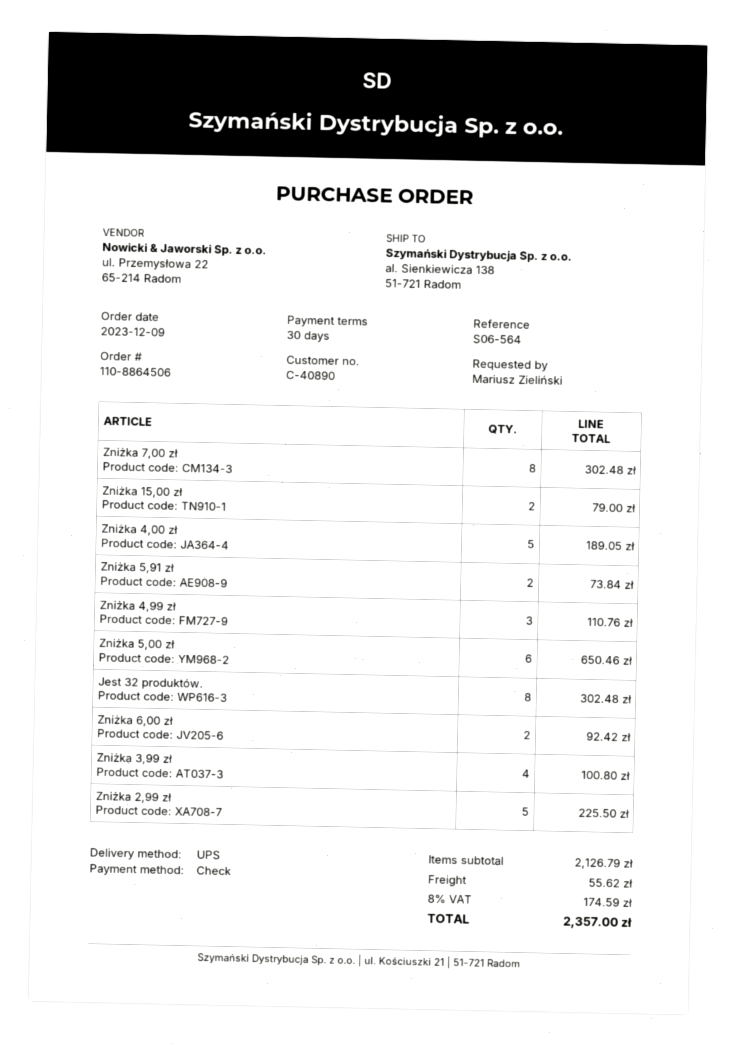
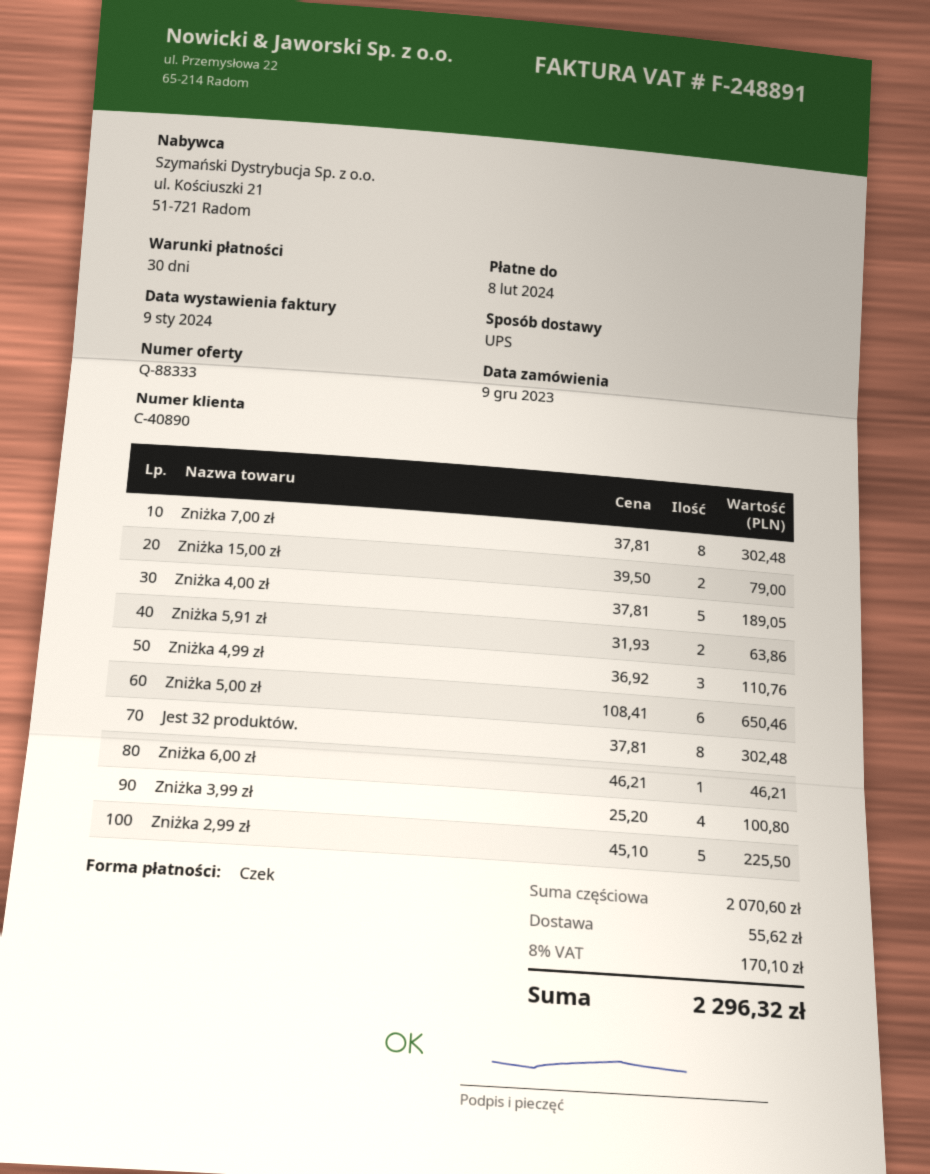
Zniżka 5,91 zł: 2 for 73.84 -> 2 for 63.86
Zniżka 6,00 zł: 2 for 92.42 -> 1 for 46.21
subtotal: 2126.79 -> 2070.60
tax: 8% = 174.59 -> 8% = 170.10
total: 2357.00 -> 2296.32

